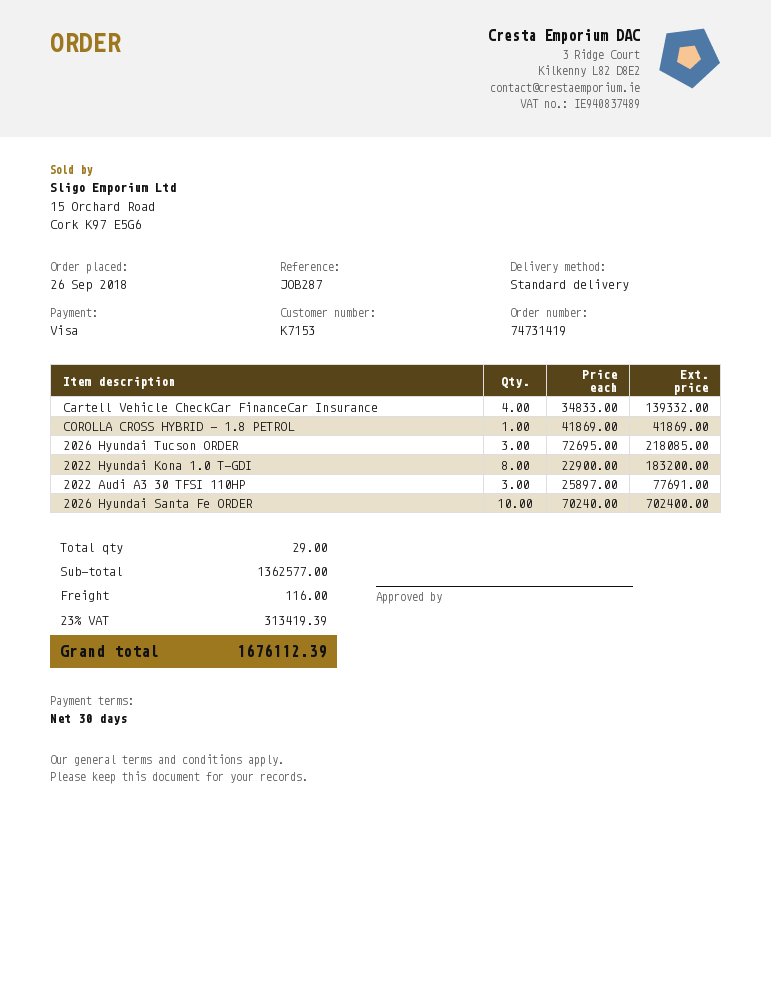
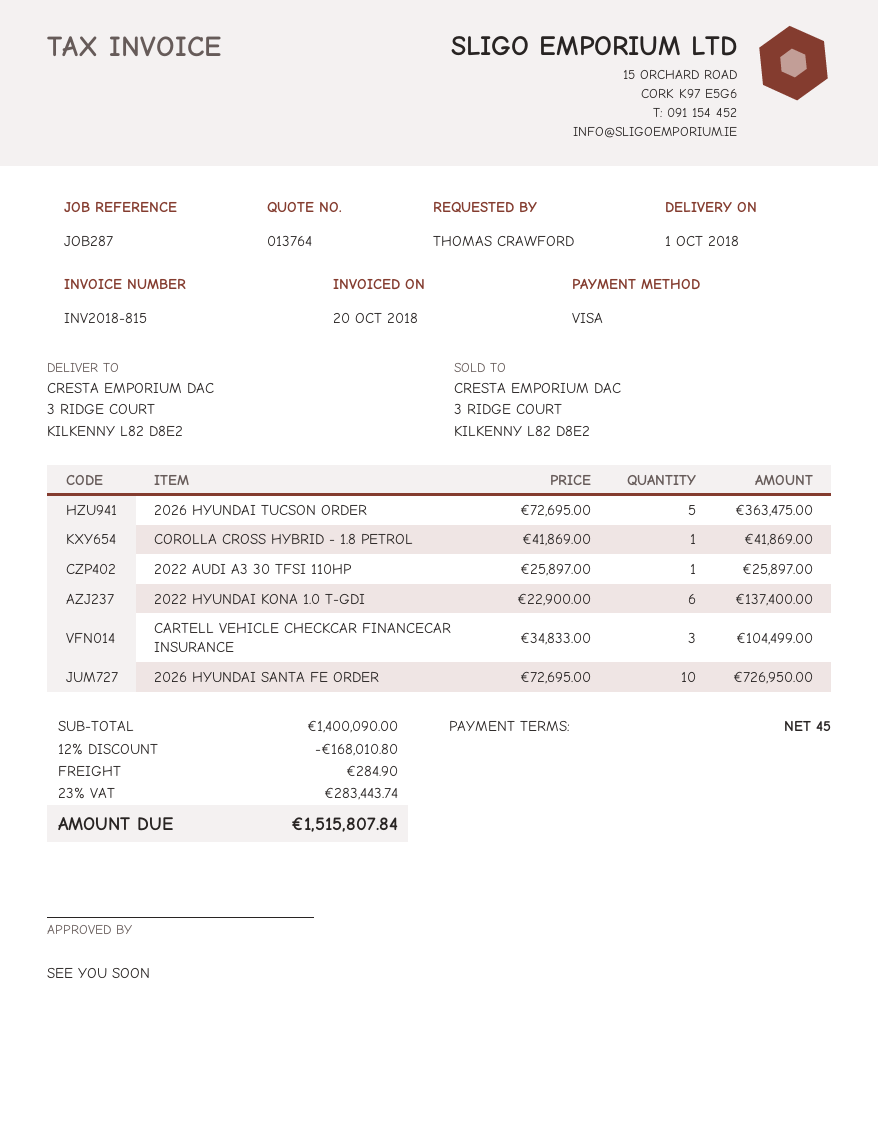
payment terms: 30 days -> 45 days
Cartell Vehicle CheckCar FinanceCar Insurance: 4 x 34833.00 = 139332.00 -> 3 x 34833.00 = 104499.00
2026 Hyundai Tucson ORDER: 3 x 72695.00 = 218085.00 -> 5 x 72695.00 = 363475.00
2022 Hyundai Kona 1.0 T-GDI: 8 x 22900.00 = 183200.00 -> 6 x 22900.00 = 137400.00
2022 Audi A3 30 TFSI 110HP: 3 x 25897.00 = 77691.00 -> 1 x 25897.00 = 25897.00
2026 Hyundai Santa Fe ORDER: 10 x 70240.00 = 702400.00 -> 10 x 72695.00 = 726950.00
subtotal: 1362577.00 -> 1400090.00
discount: none -> 12% = 168010.80
shipping: 116.00 -> 284.90
tax: 23% = 313419.39 -> 23% = 283443.74
total: 1676112.39 -> 1515807.84

